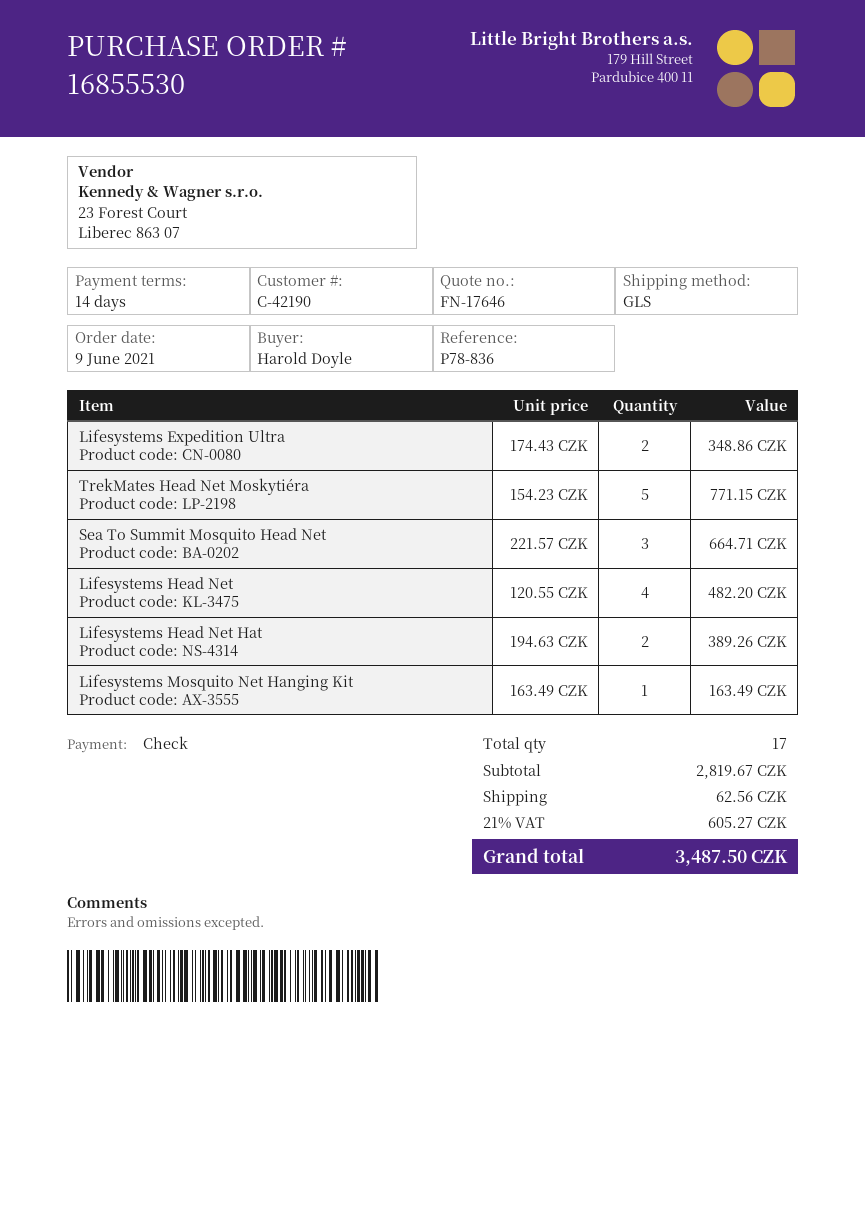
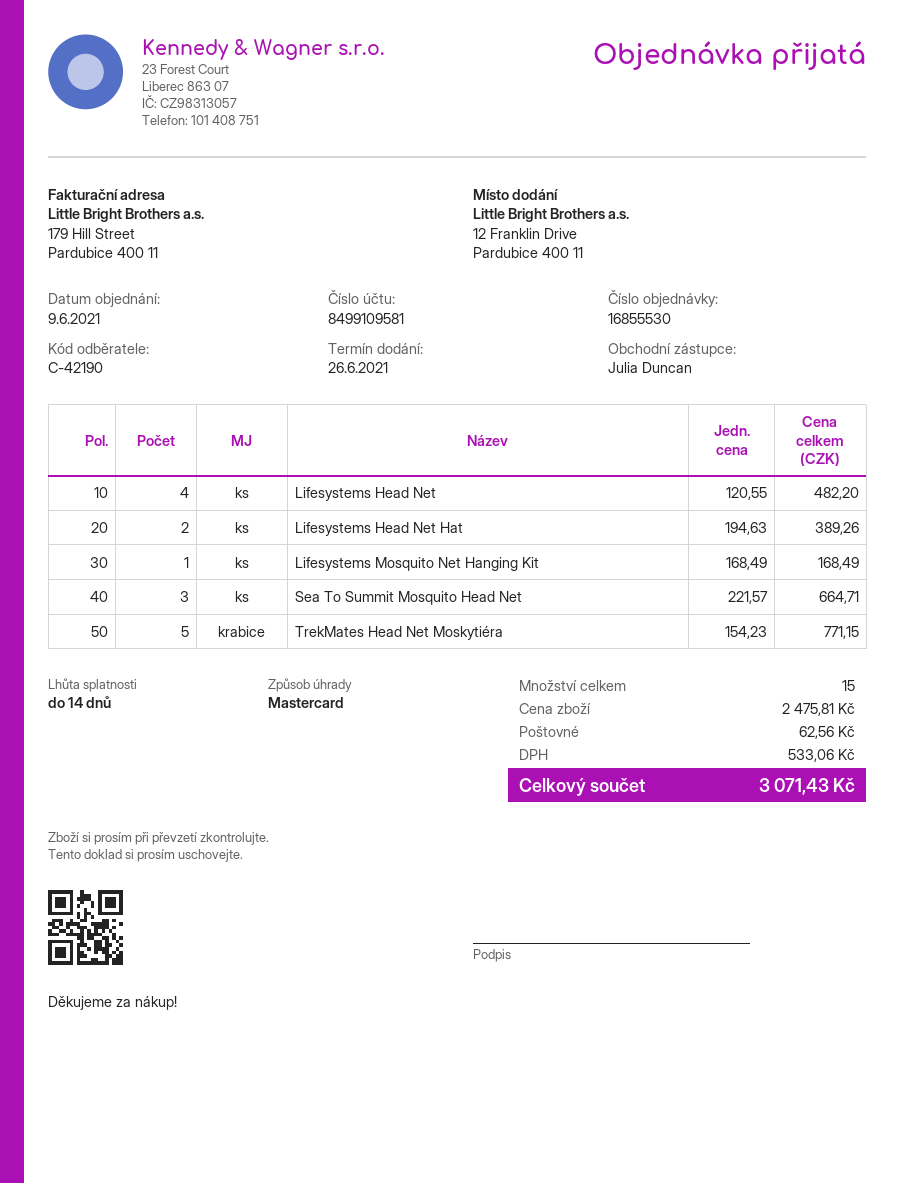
payment method: cheque -> Mastercard
Lifesystems Expedition Ultra: 2 x 174.43 = 348.86 -> none
Lifesystems Mosquito Net Hanging Kit: 1 x 163.49 = 163.49 -> 1 x 168.49 = 168.49
total quantity: 17 -> 15
subtotal: 2819.67 -> 2475.81
tax: 605.27 -> 533.06
total: 3487.50 -> 3071.43

